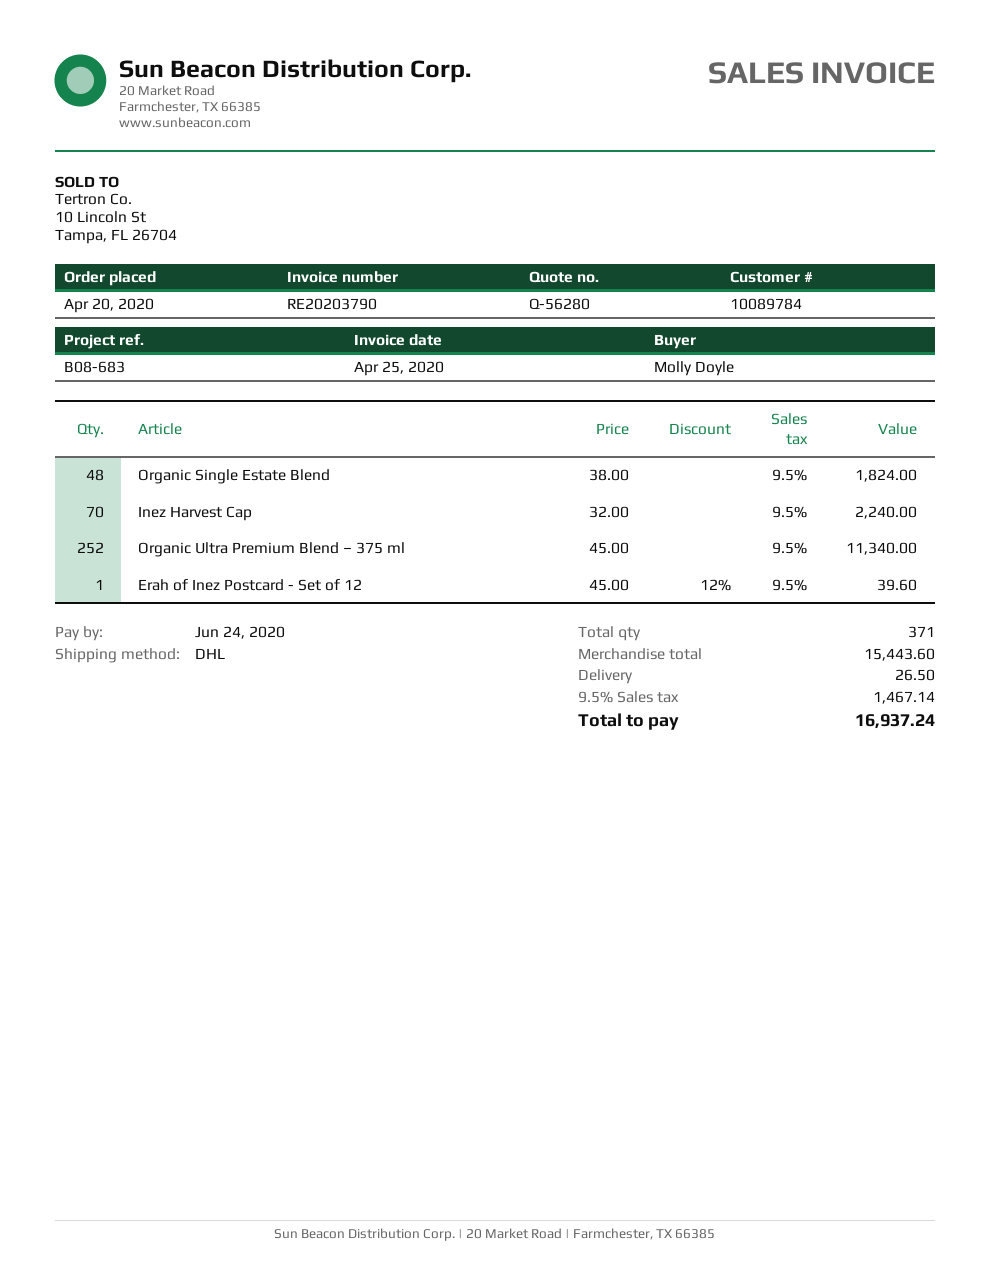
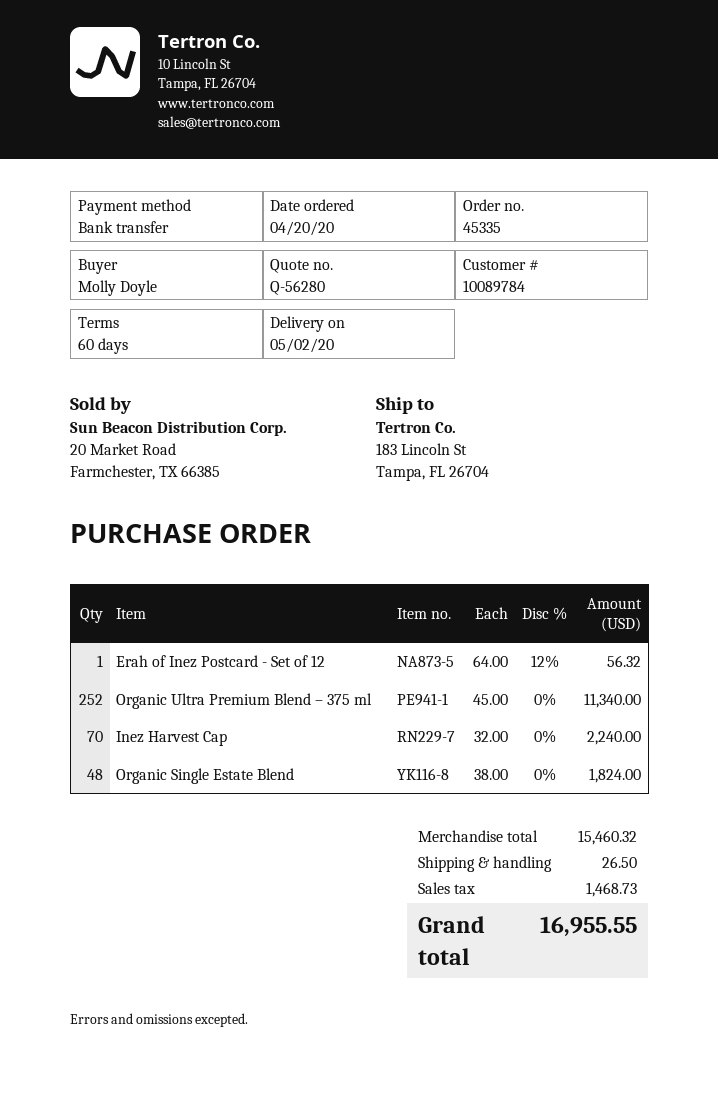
Erah of Inez Postcard - Set of 12: 1 x 45.00 - 12% = 39.60 -> 1 x 64.00 - 12% = 56.32
subtotal: 15443.60 -> 15460.32
tax: 1467.14 -> 1468.73
total: 16937.24 -> 16955.55

